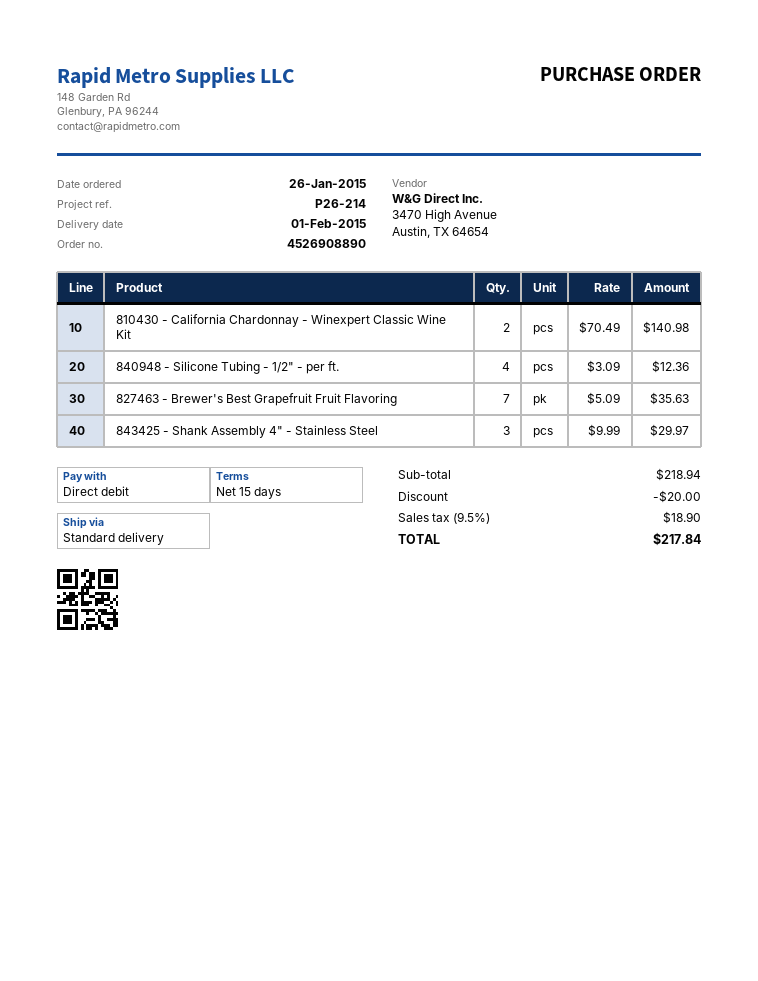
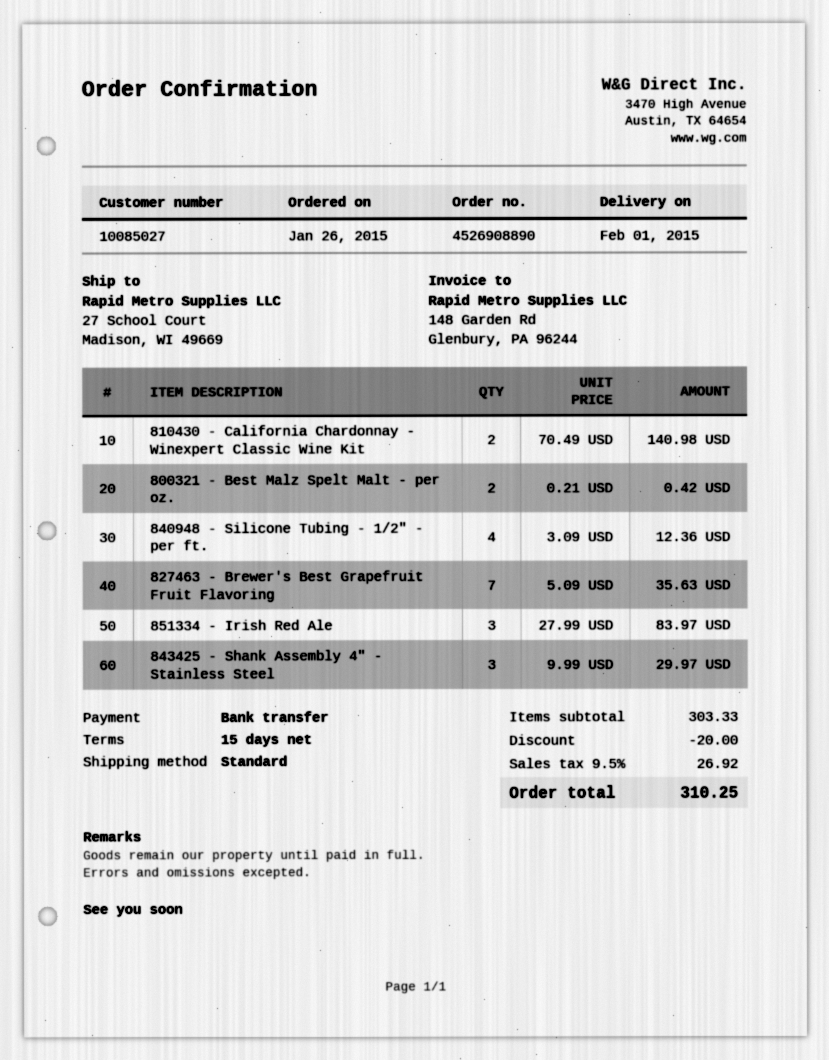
payment method: direct debit -> bank transfer
800321 - Best Malz Spelt Malt - per oz.: none -> 2 x 0.21 = 0.42
851334 - Irish Red Ale: none -> 3 x 27.99 = 83.97
subtotal: 218.94 -> 303.33
tax: 9.5% = 18.90 -> 9.5% = 26.92
total: 217.84 -> 310.25

